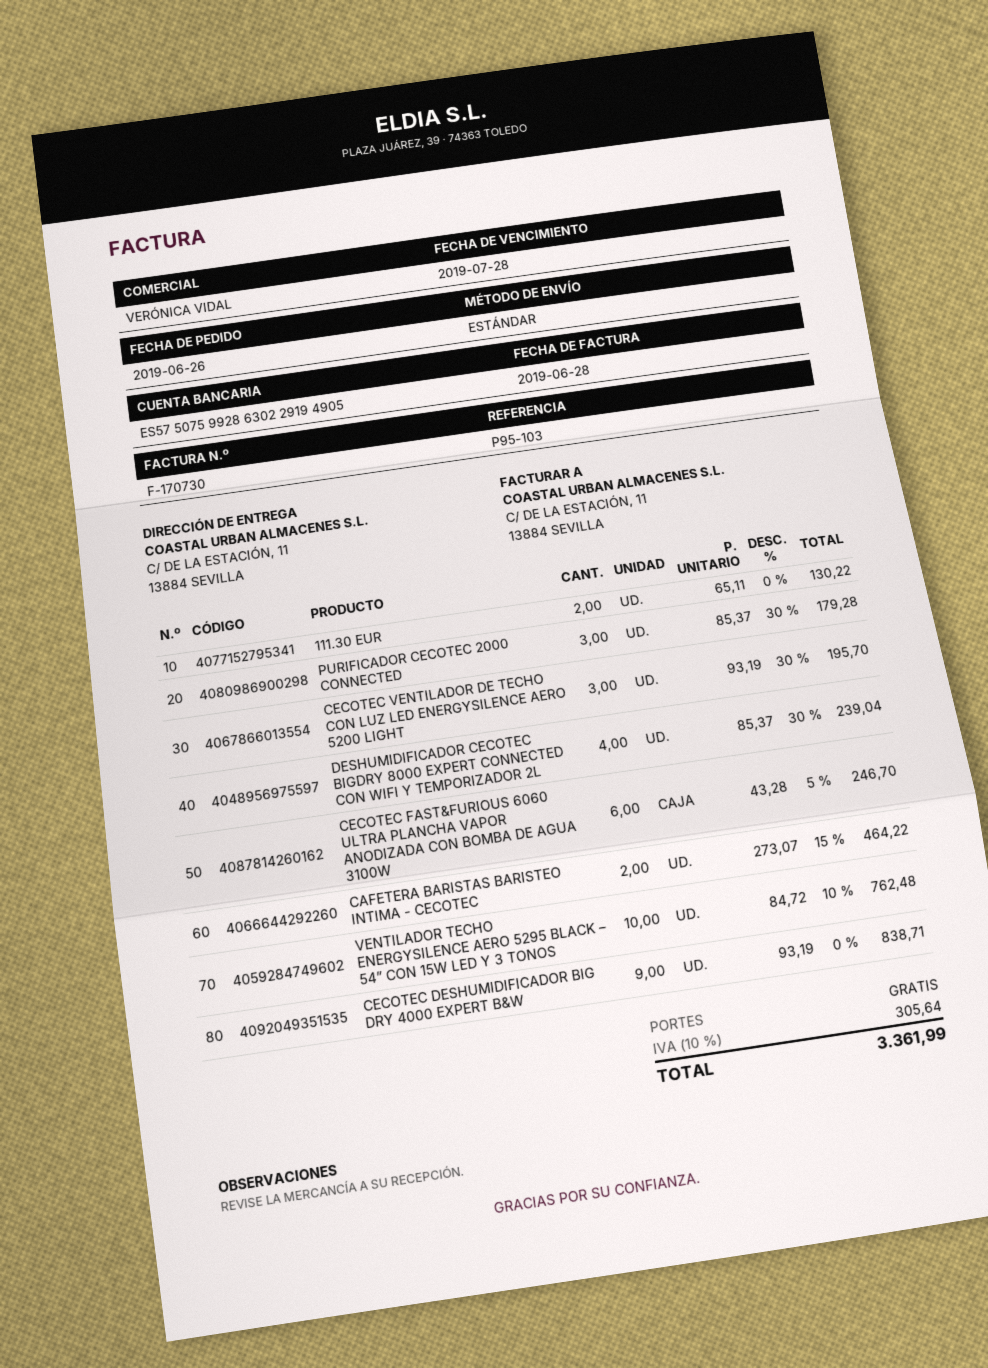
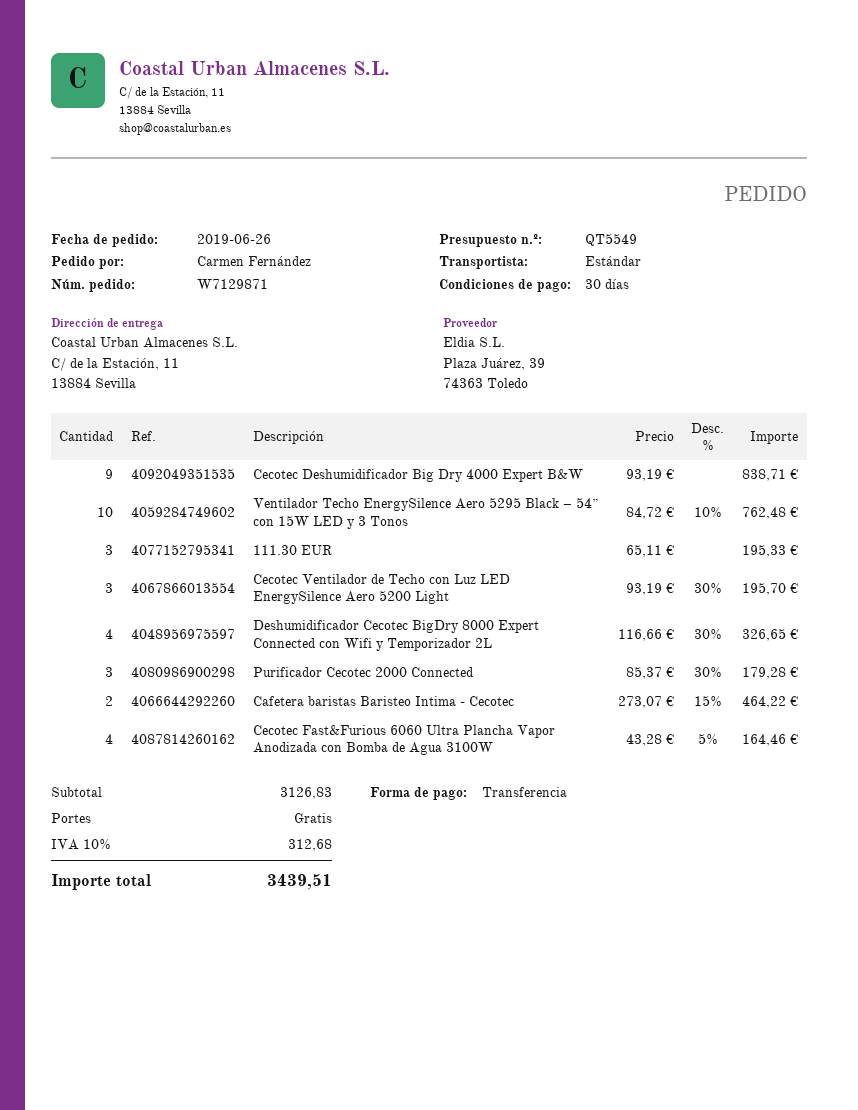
111.30 EUR: 2 x 65.11 = 130.22 -> 3 x 65.11 = 195.33
DESHUMIDIFICADOR CECOTEC BIGDRY 8000 EXPERT CONNECTED CON WIFI Y TEMPORIZADOR 2L: 4 x 85.37 - 30% = 239.04 -> 4 x 116.66 - 30% = 326.65
CECOTEC FAST&FURIOUS 6060 ULTRA PLANCHA VAPOR ANODIZADA CON BOMBA DE AGUA 3100W: 6 x 43.28 - 5% = 246.70 -> 4 x 43.28 - 5% = 164.46
tax: 10% = 305.64 -> 10% = 312.68
total: 3361.99 -> 3439.51

